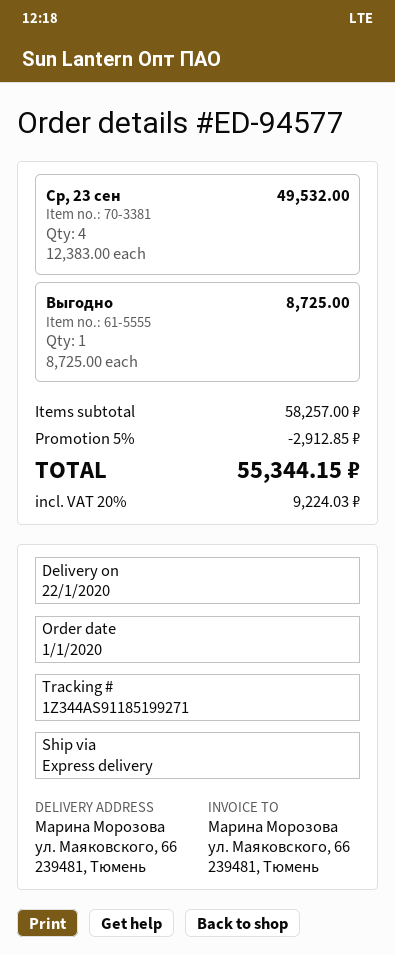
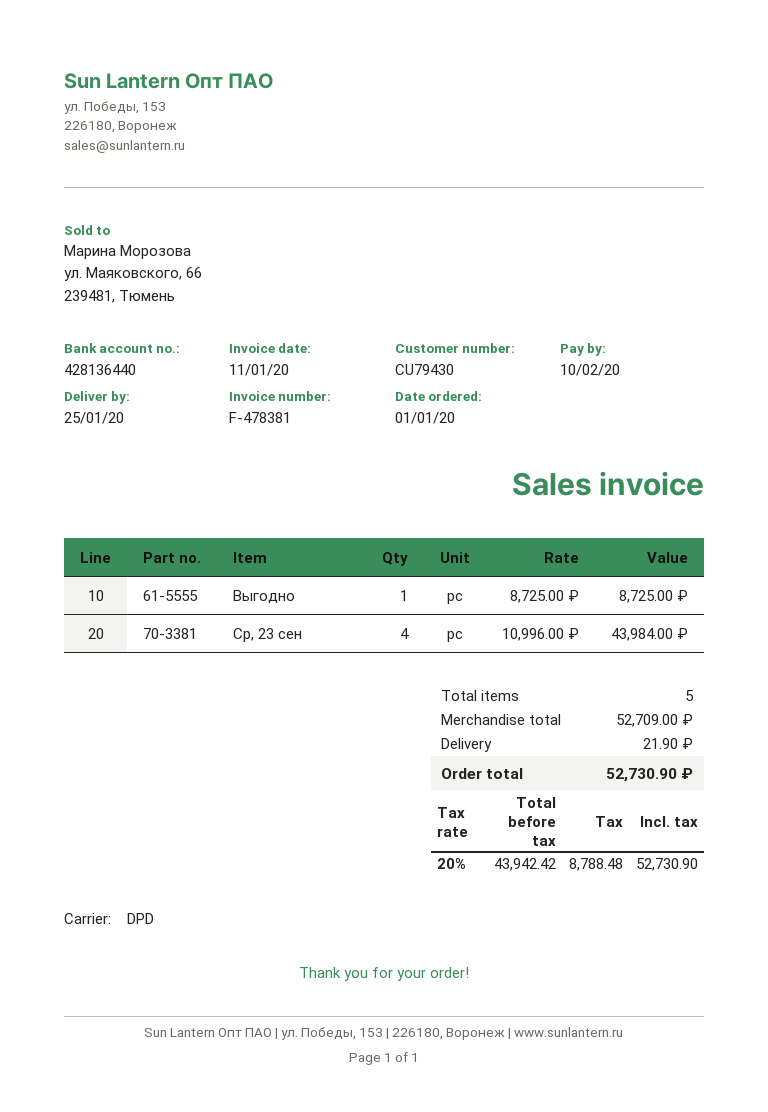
delivery date: 2020-01-22 -> 2020-01-25
shipping method: express -> DPD
Ср, 23 сен: 4 x 12383.00 = 49532.00 -> 4 x 10996.00 = 43984.00
subtotal: 58257.00 -> 52709.00
discount: 5% = 2912.85 -> none
shipping: none -> 21.90
tax: 20% = 9224.03 -> 20% = 8788.48
total: 55344.15 -> 52730.90

